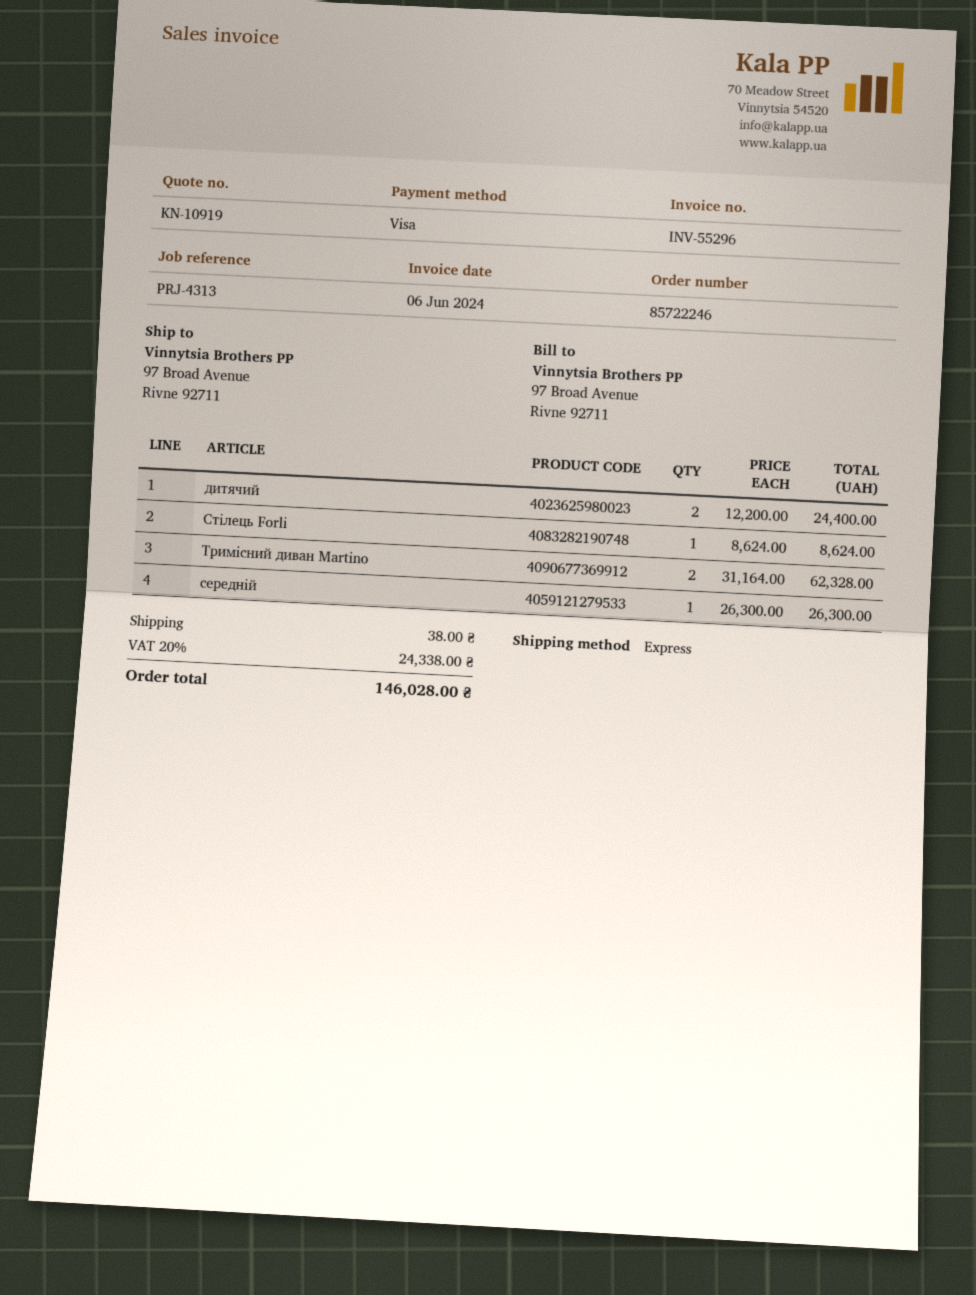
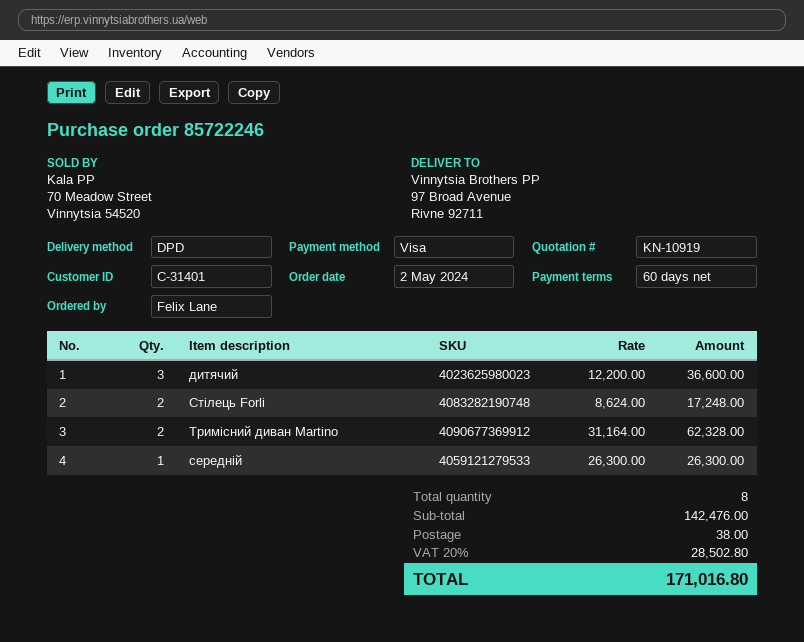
shipping method: express -> DPD
дитячий: 2 x 12200.00 = 24400.00 -> 3 x 12200.00 = 36600.00
Стілець Forli: 1 x 8624.00 = 8624.00 -> 2 x 8624.00 = 17248.00
tax: 20% = 24338.00 -> 20% = 28502.80
total: 146028.00 -> 171016.80

